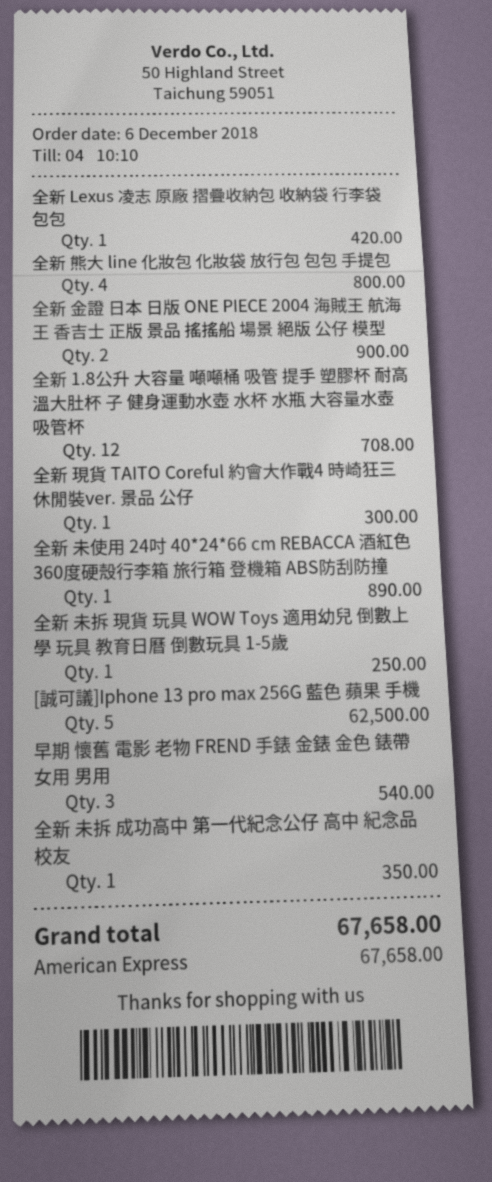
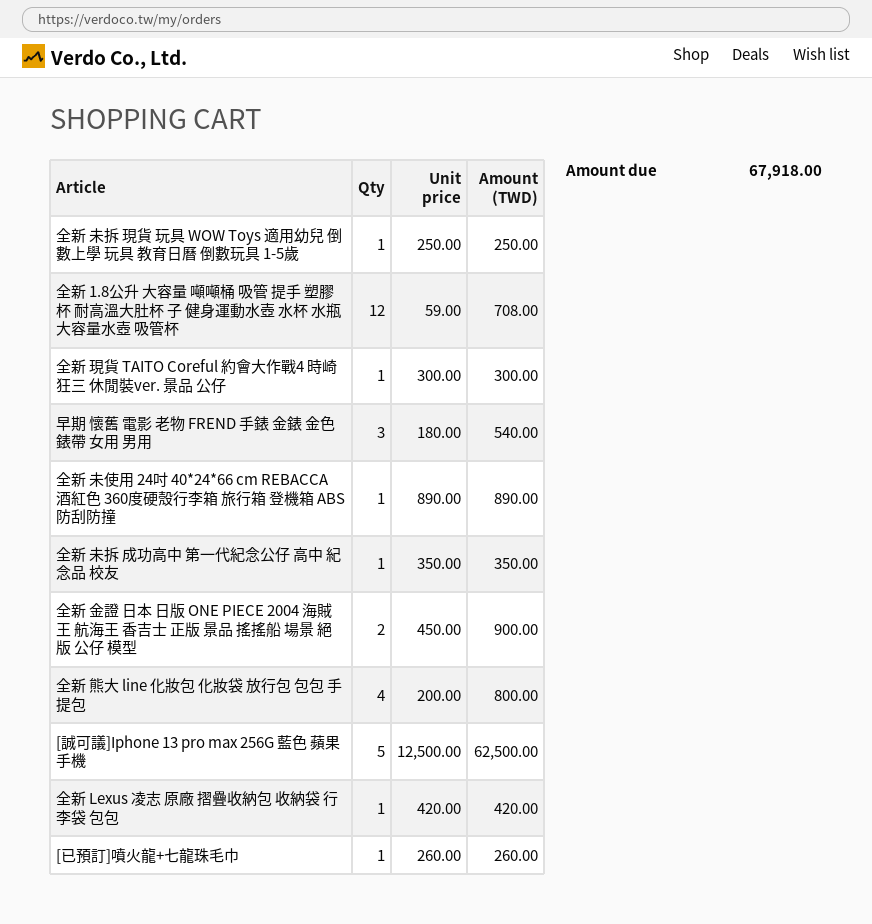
[已預訂]噴火龍+七龍珠毛巾: none -> 1 for 260.00
total: 67658.00 -> 67918.00

